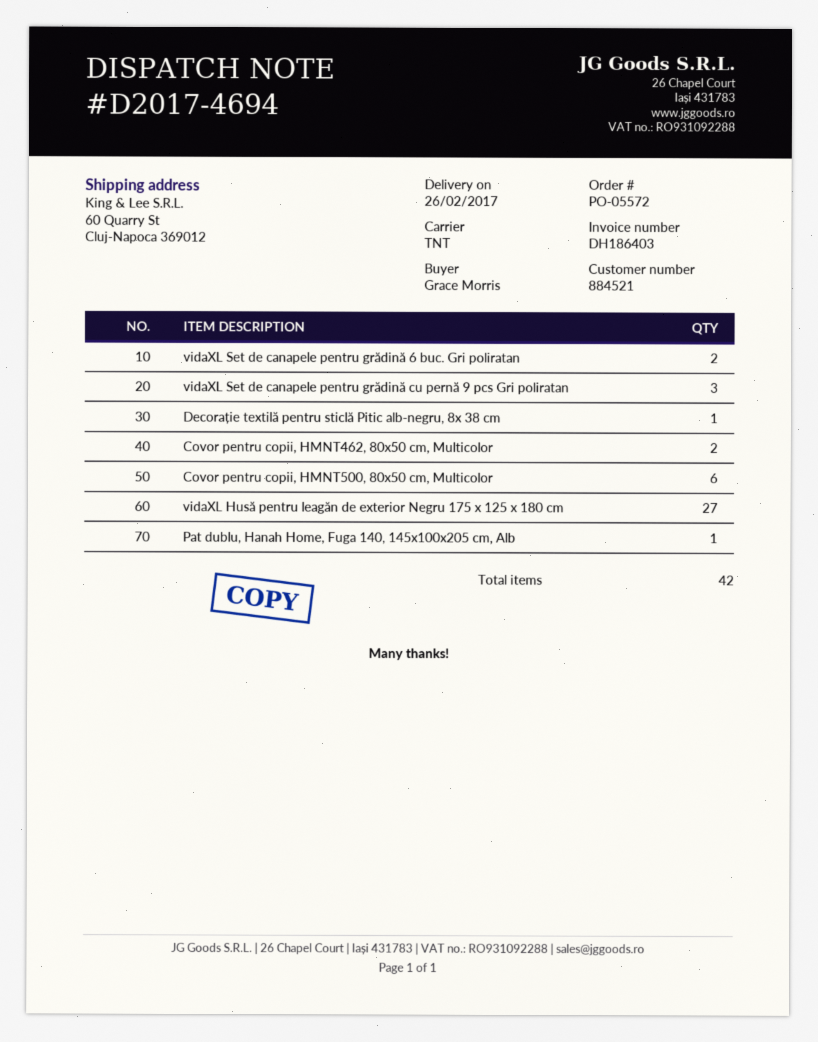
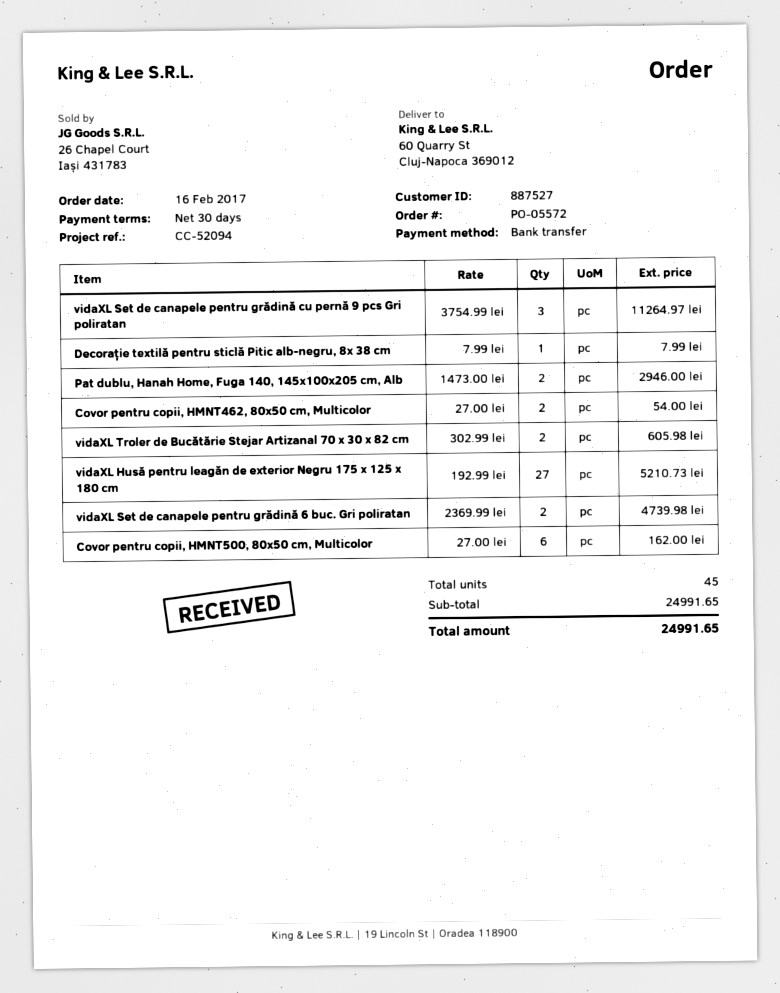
customer number: 884521 -> 887527
Pat dublu, Hanah Home, Fuga 140, 145x100x205 cm, Alb: 1 -> 2
vidaXL Troler de Bucătărie Stejar Artizanal 70 x 30 x 82 cm: none -> 2
total quantity: 42 -> 45

